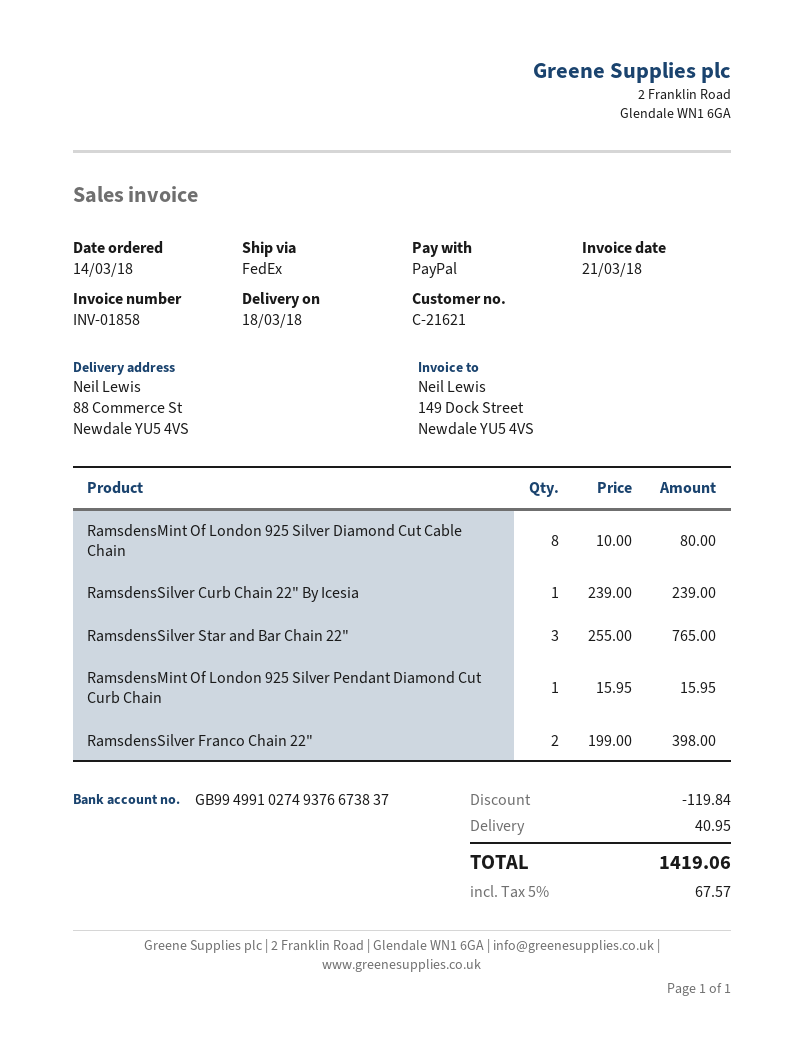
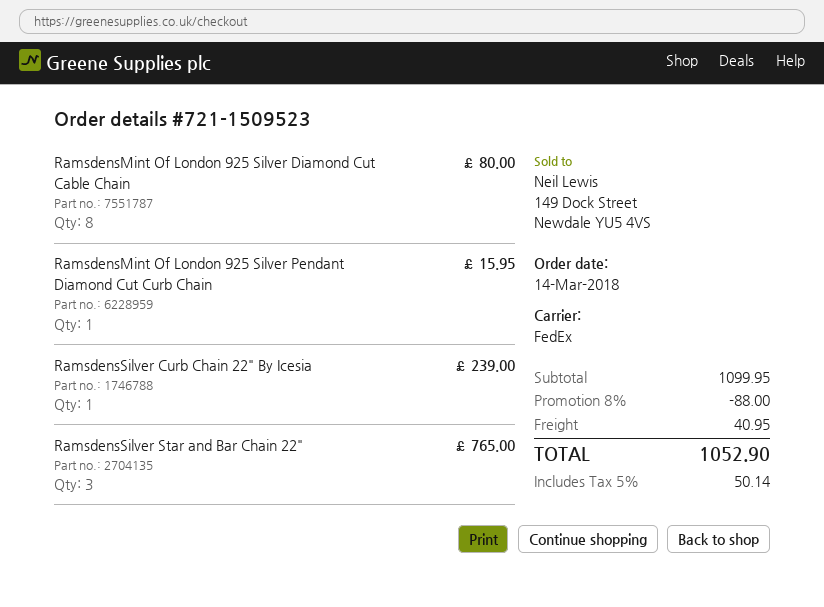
RamsdensSilver Franco Chain 22": 2 for 398.00 -> none
discount: 119.84 -> 88.00
tax: 5% = 67.57 -> 5% = 50.14
total: 1419.06 -> 1052.90

